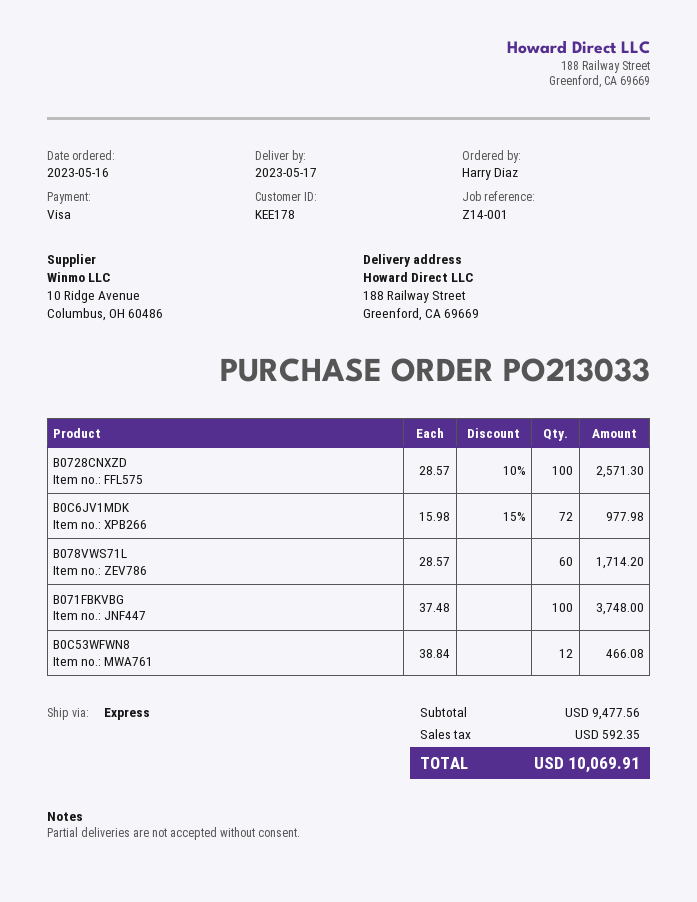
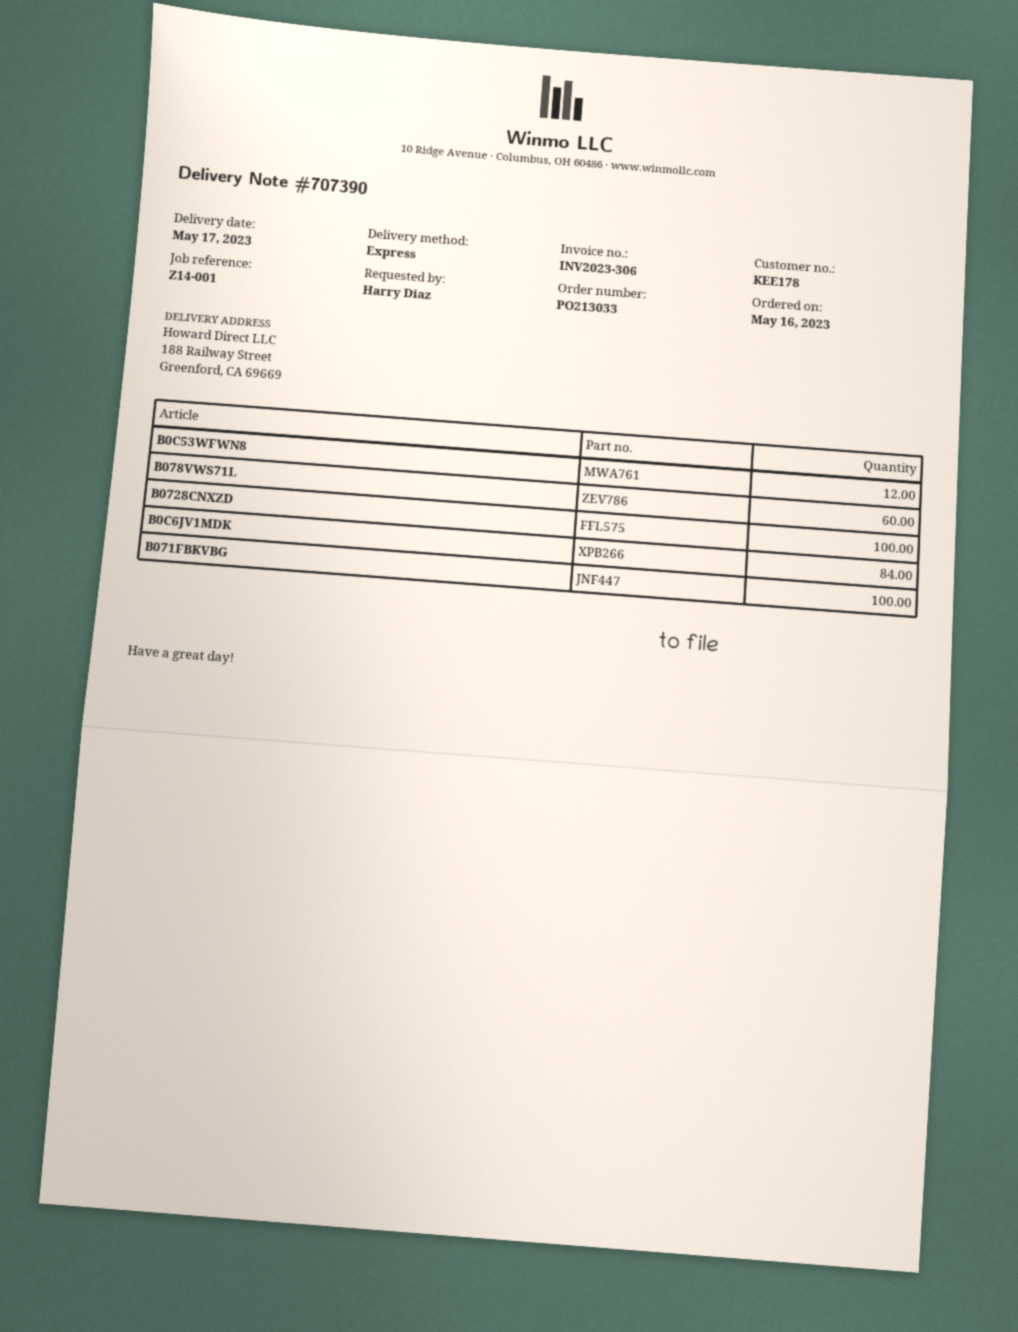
B0C6JV1MDK: 72 -> 84

